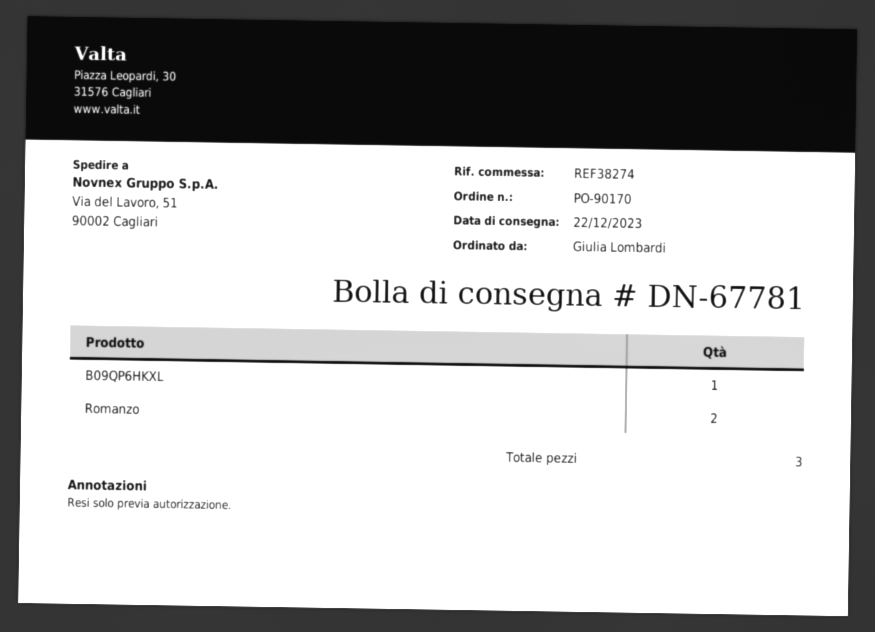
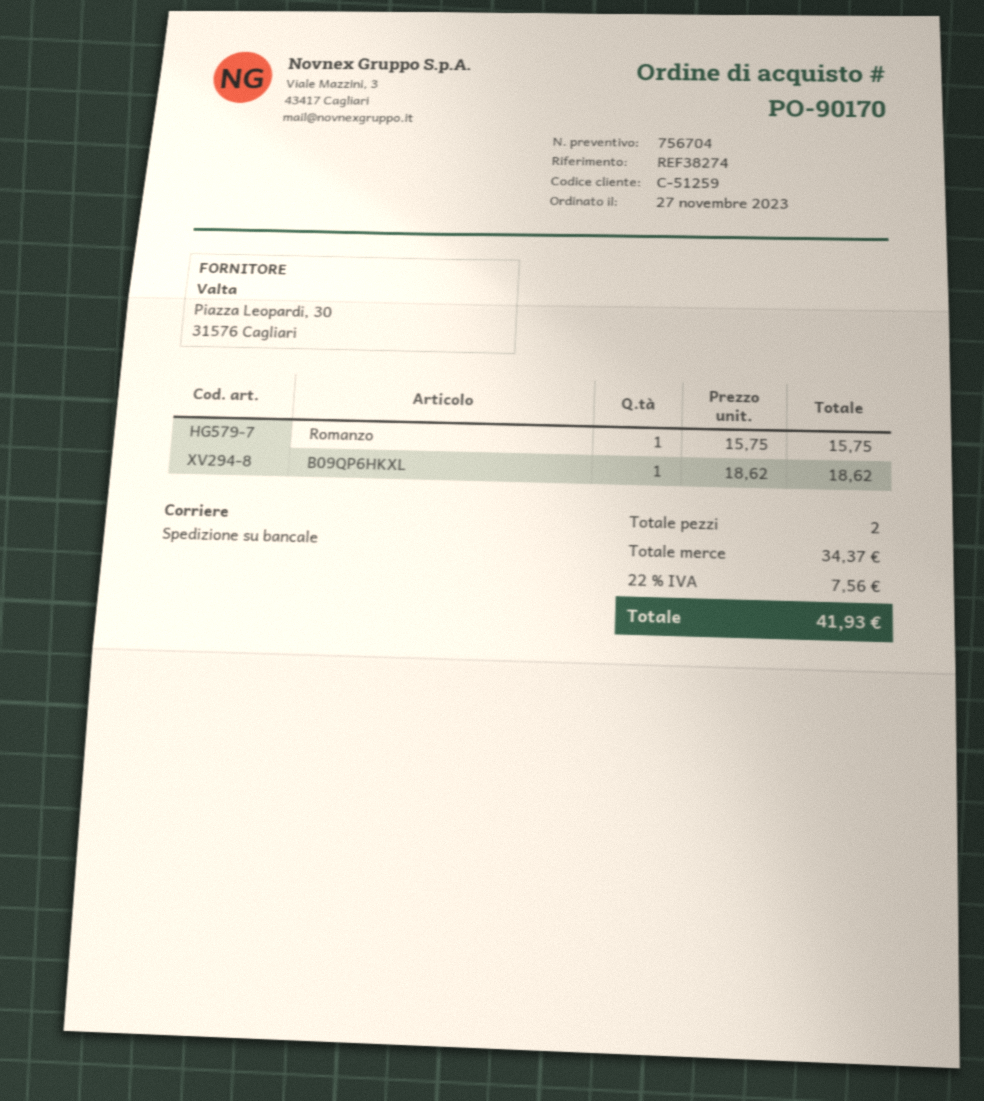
Romanzo: 2 -> 1
total quantity: 3 -> 2

